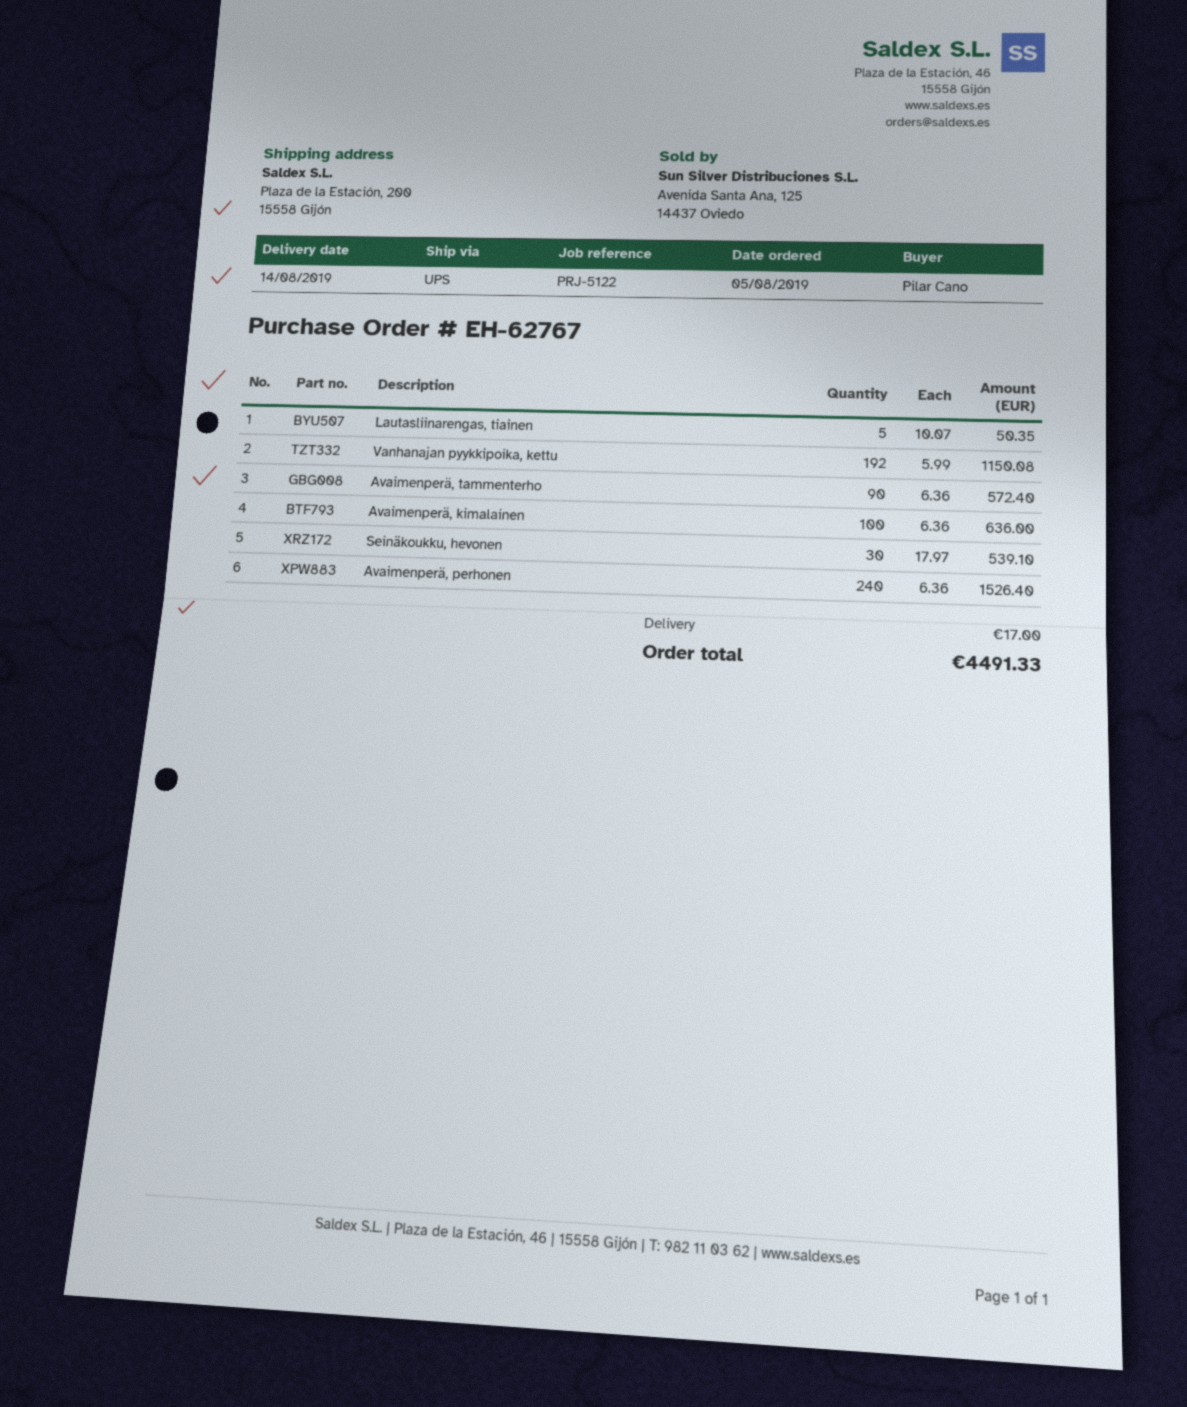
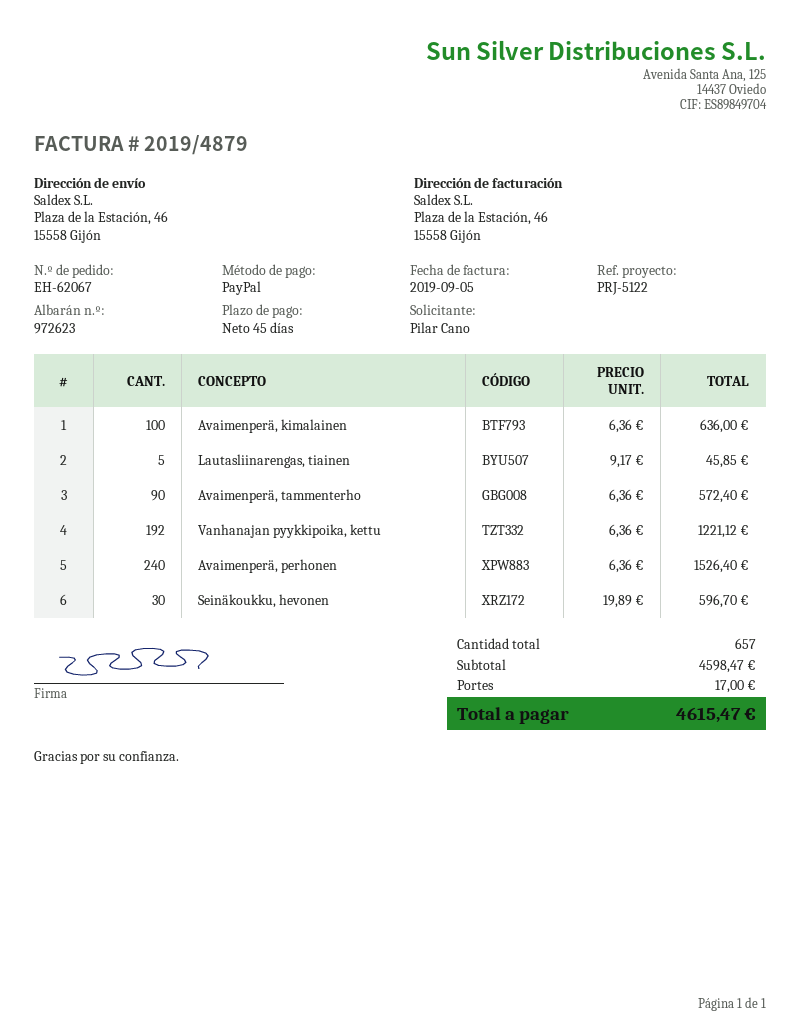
order number: EH-62767 -> EH-62067
ship to: Plaza de la Estación, 200, 15558 Gijón -> Plaza de la Estación, 46, 15558 Gijón
Lautasliinarengas, tiainen: 5 x 10.07 = 50.35 -> 5 x 9.17 = 45.85
Vanhanajan pyykkipoika, kettu: 192 x 5.99 = 1150.08 -> 192 x 6.36 = 1221.12
Seinäkoukku, hevonen: 30 x 17.97 = 539.10 -> 30 x 19.89 = 596.70
total: 4491.33 -> 4615.47

